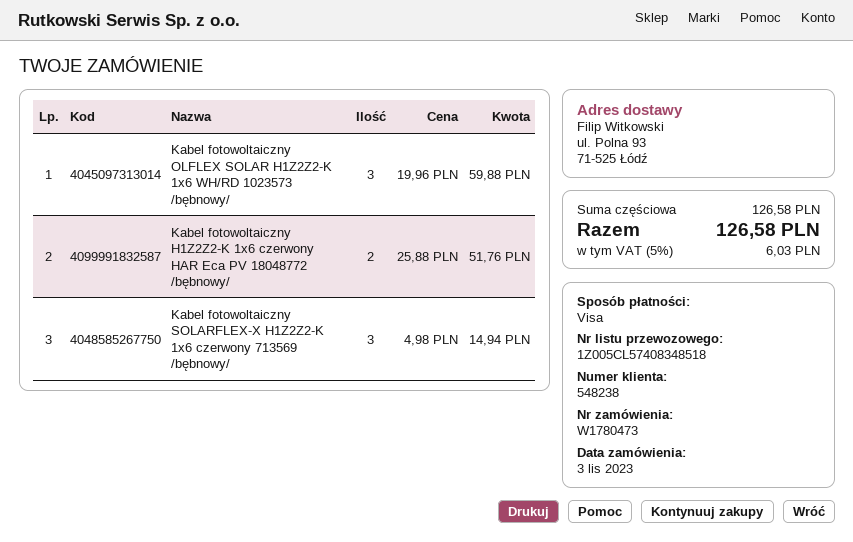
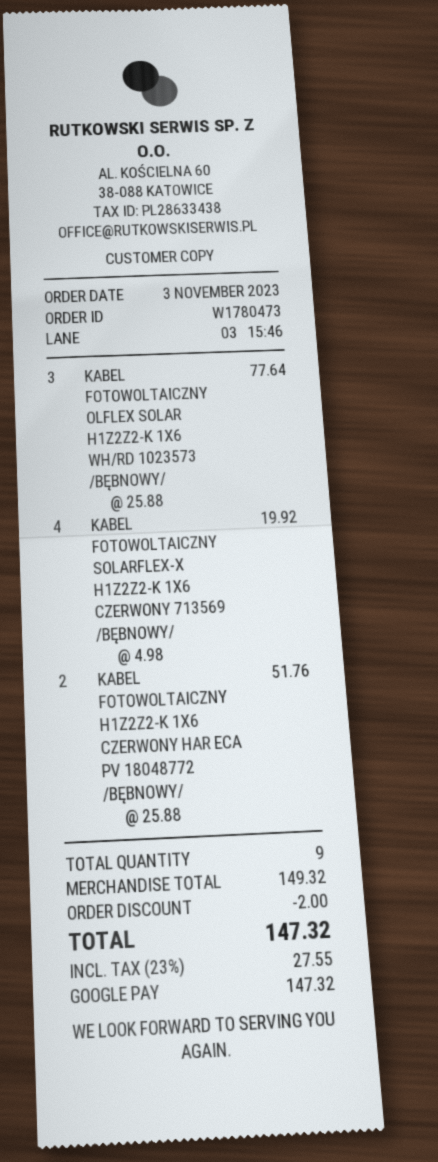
payment method: Visa -> Google Pay
Kabel fotowoltaiczny OLFLEX SOLAR H1Z2Z2-K 1x6 WH/RD 1023573 /bębnowy/: 3 x 19.96 = 59.88 -> 3 x 25.88 = 77.64
Kabel fotowoltaiczny SOLARFLEX-X H1Z2Z2-K 1x6 czerwony 713569 /bębnowy/: 3 x 4.98 = 14.94 -> 4 x 4.98 = 19.92
subtotal: 126.58 -> 149.32
discount: none -> 2.00
tax: 5% = 6.03 -> 23% = 27.55
total: 126.58 -> 147.32

